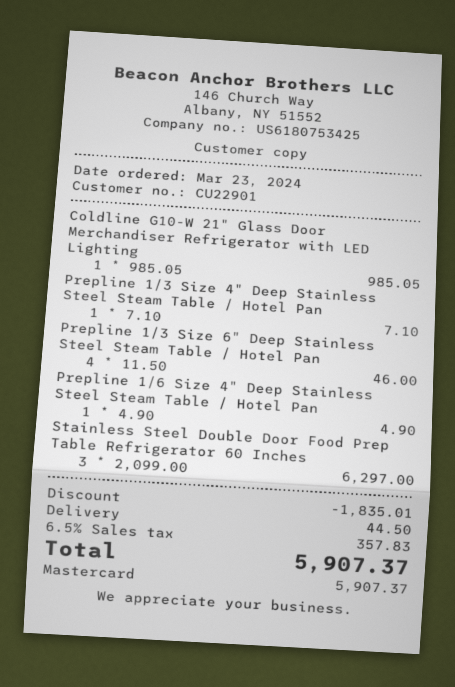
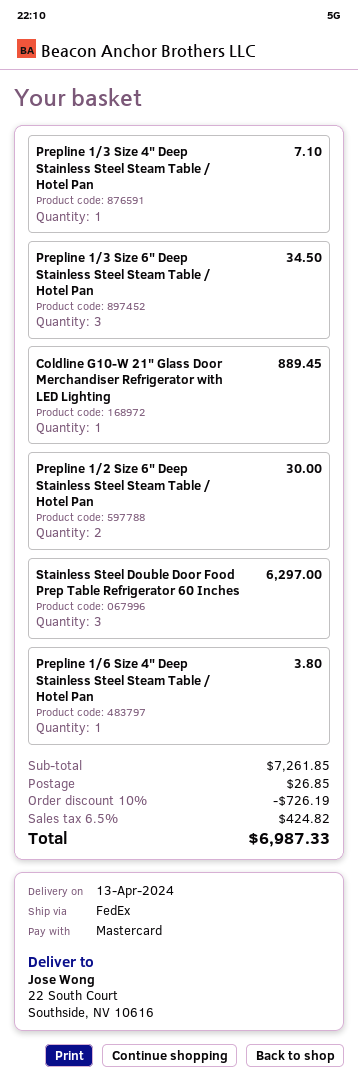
Coldline G10-W 21" Glass Door Merchandiser Refrigerator with LED Lighting: 1 for 985.05 -> 1 for 889.45
Prepline 1/3 Size 6" Deep Stainless Steel Steam Table / Hotel Pan: 4 for 46.00 -> 3 for 34.50
Prepline 1/6 Size 4" Deep Stainless Steel Steam Table / Hotel Pan: 1 for 4.90 -> 1 for 3.80
Prepline 1/2 Size 6" Deep Stainless Steel Steam Table / Hotel Pan: none -> 2 for 30.00
discount: 1835.01 -> 726.19
shipping: 44.50 -> 26.85
tax: 6.5% = 357.83 -> 6.5% = 424.82
total: 5907.37 -> 6987.33

